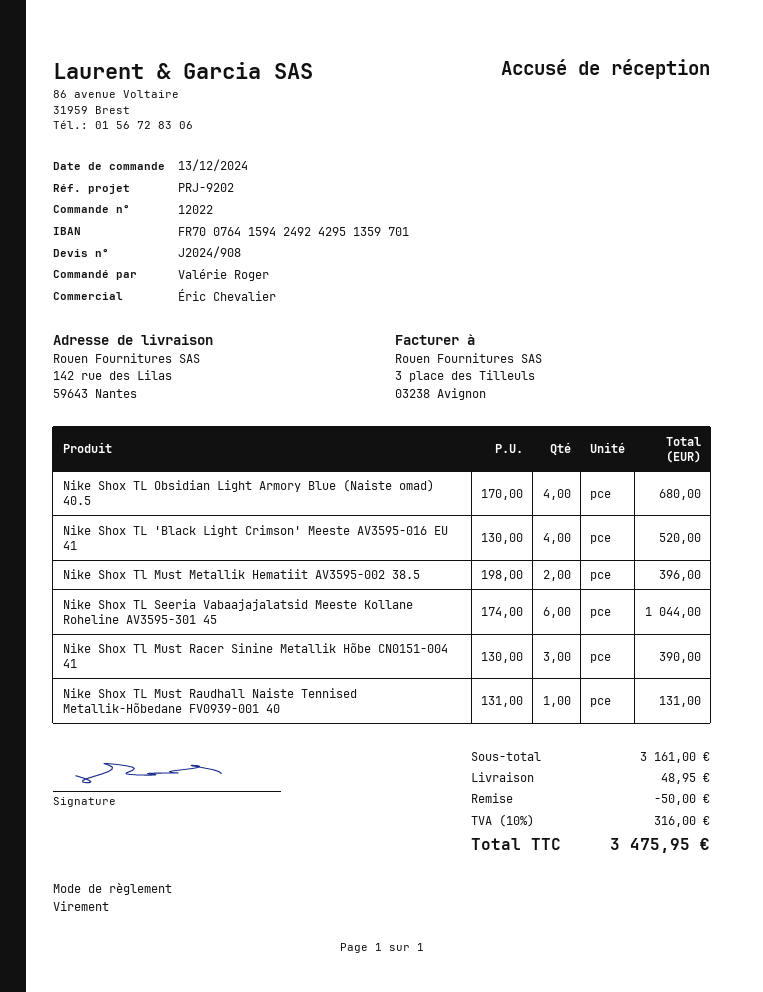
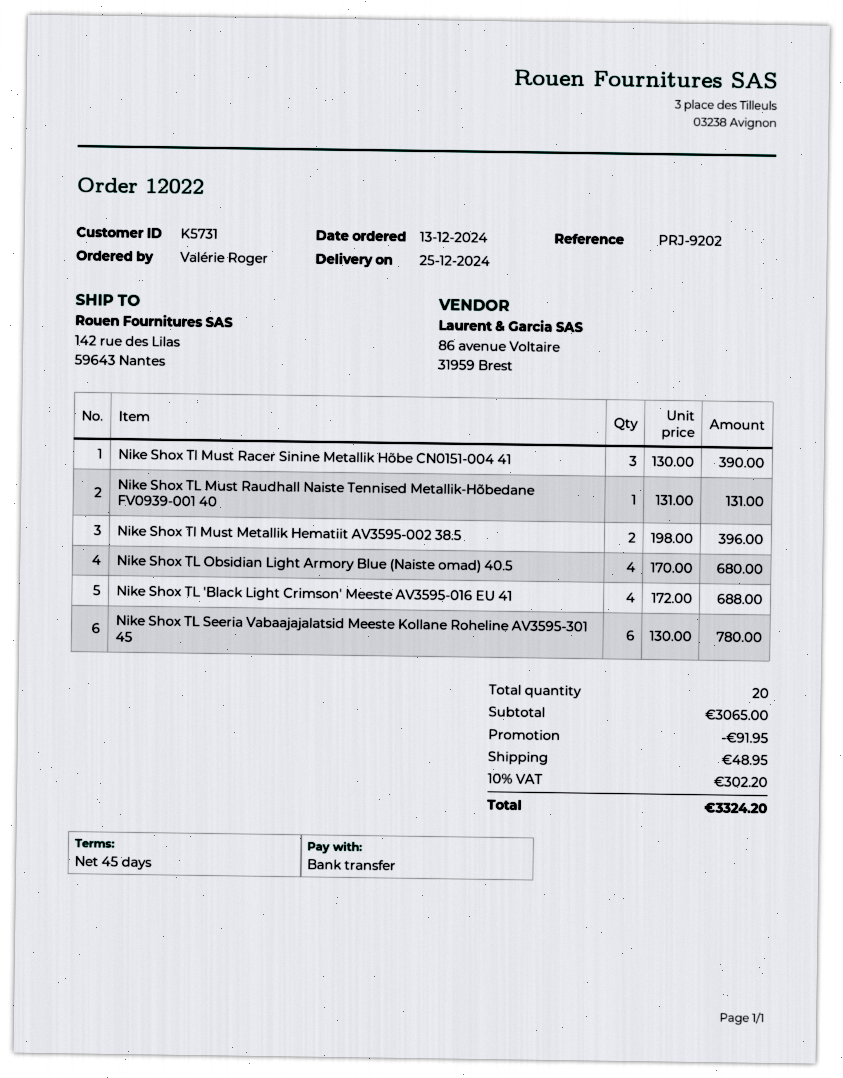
Nike Shox TL 'Black Light Crimson' Meeste AV3595-016 EU 41: 4 x 130.00 = 520.00 -> 4 x 172.00 = 688.00
Nike Shox TL Seeria Vabaajajalatsid Meeste Kollane Roheline AV3595-301 45: 6 x 174.00 = 1044.00 -> 6 x 130.00 = 780.00
subtotal: 3161.00 -> 3065.00
discount: 50.00 -> 91.95
tax: 10% = 316.00 -> 10% = 302.20
total: 3475.95 -> 3324.20

